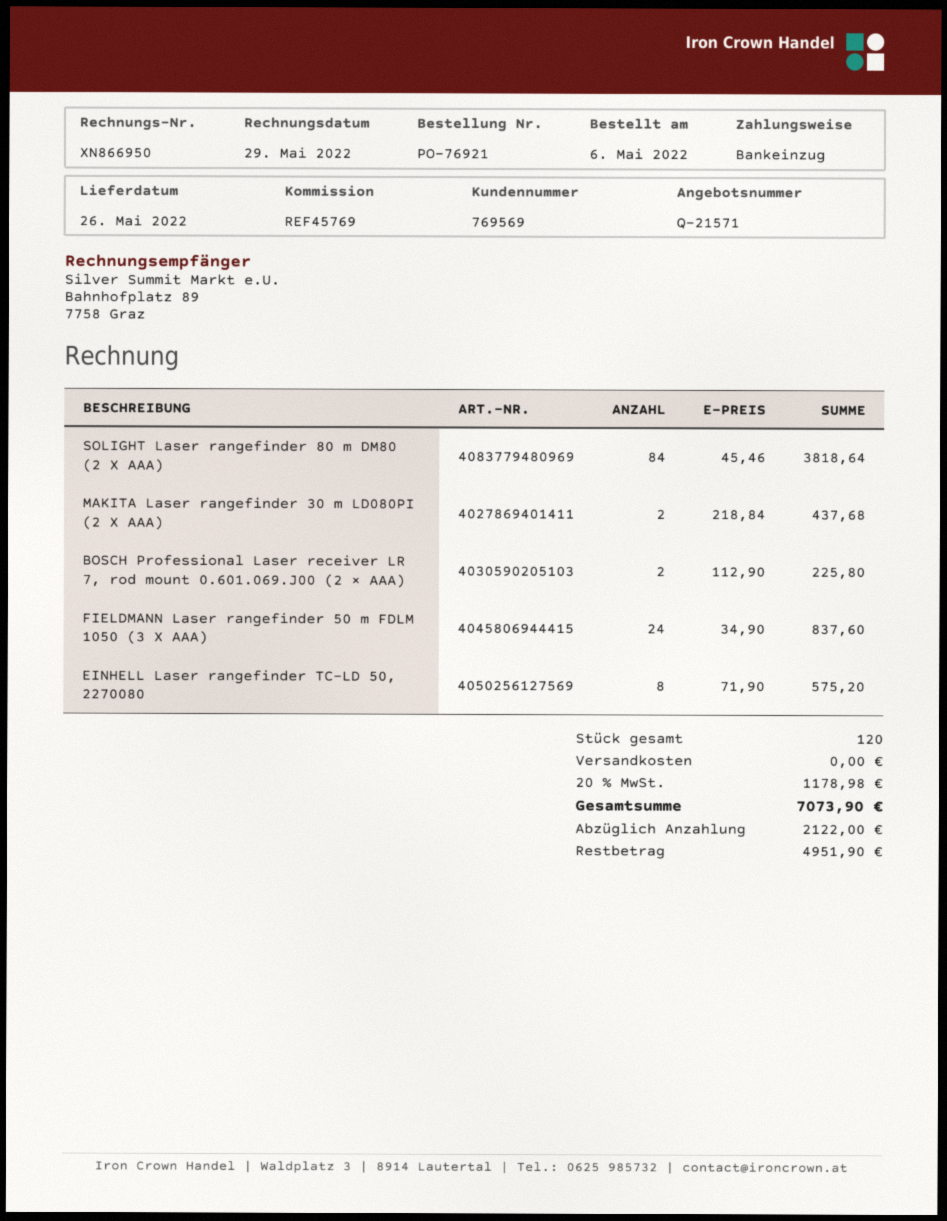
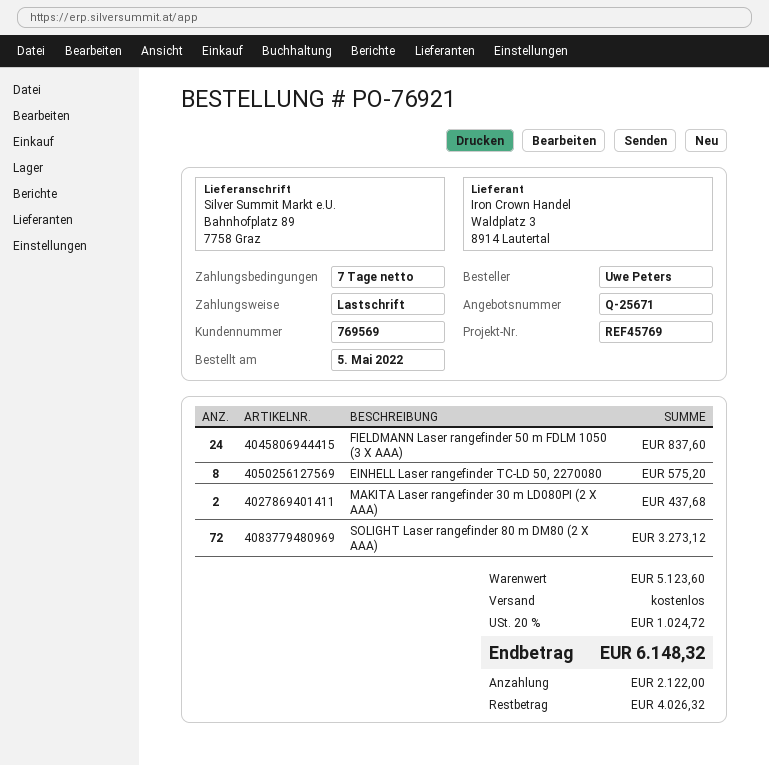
quote number: Q-21571 -> Q-25671
order date: 2022-05-06 -> 2022-05-05
SOLIGHT Laser rangefinder 80 m DM80 (2 X AAA): 84 for 3818.64 -> 72 for 3273.12
BOSCH Professional Laser receiver LR 7, rod mount 0.601.069.J00 (2 × AAA): 2 for 225.80 -> none
tax: 20% = 1178.98 -> 20% = 1024.72
total: 7073.90 -> 6148.32
balance: 4951.90 -> 4026.32

